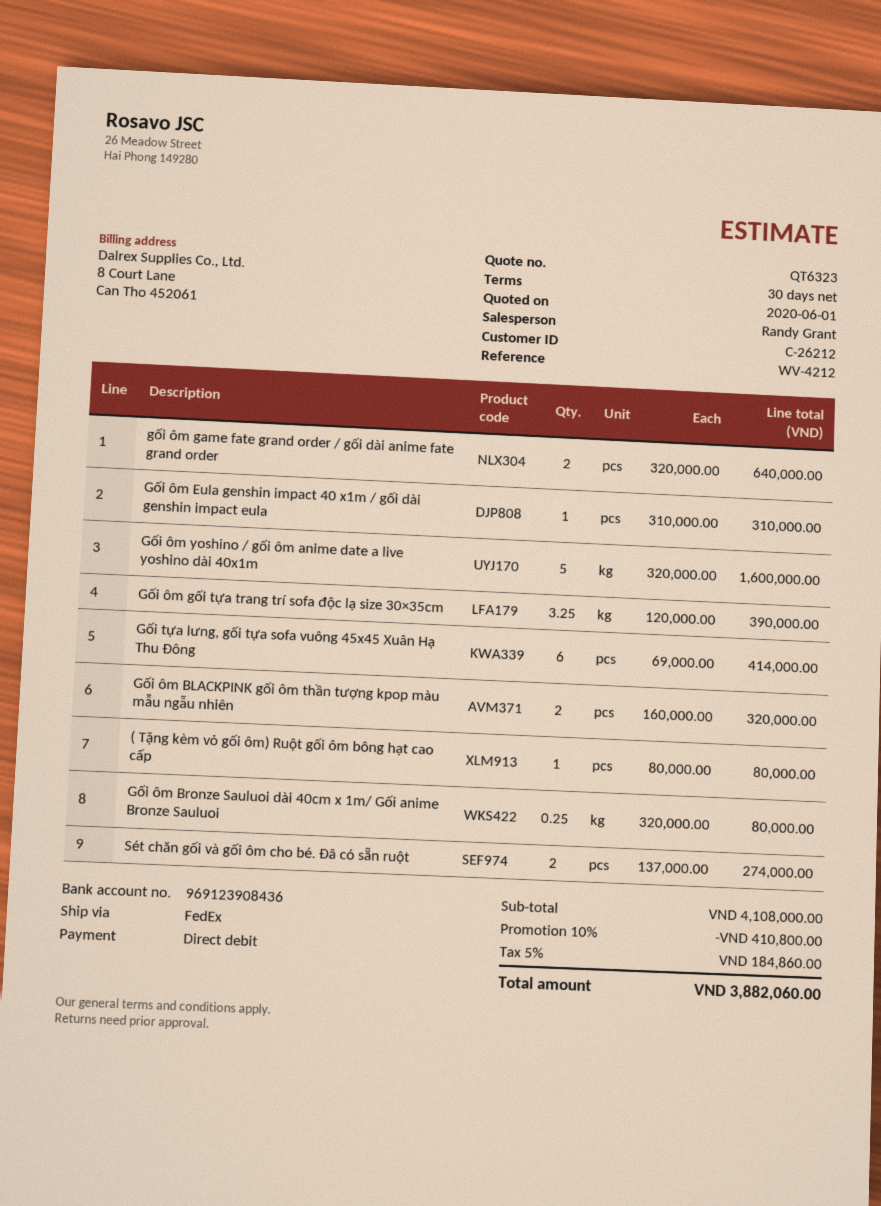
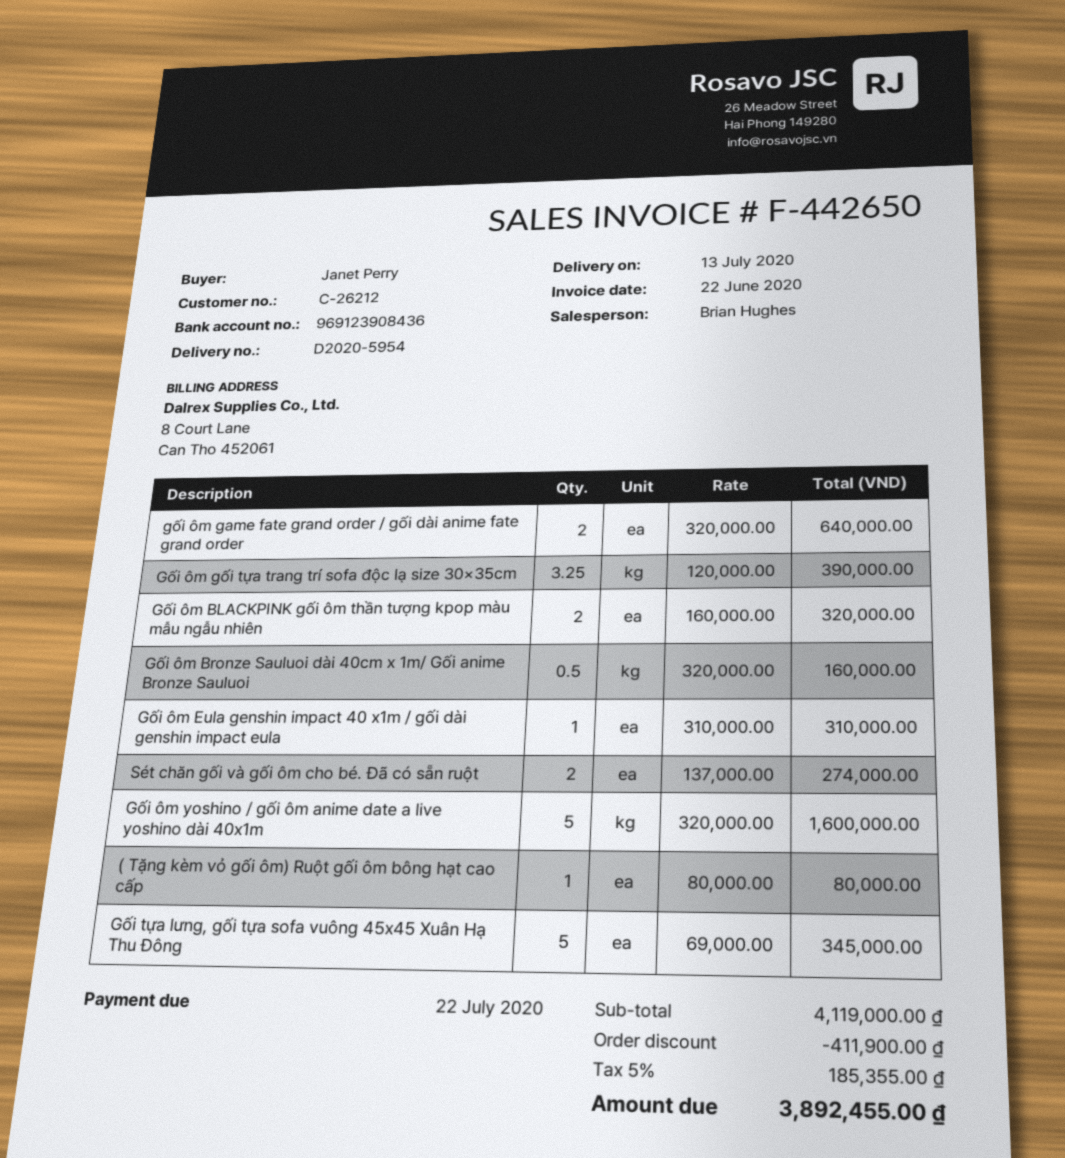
sales rep: Randy Grant -> Brian Hughes
Gối tựa lưng, gối tựa sofa vuông 45x45 Xuân Hạ Thu Đông: 6 x 69000.00 = 414000.00 -> 5 x 69000.00 = 345000.00
Gối ôm Bronze Sauluoi dài 40cm x 1m/ Gối anime Bronze Sauluoi: 0.25 x 320000.00 = 80000.00 -> 0.5 x 320000.00 = 160000.00
subtotal: 4108000.00 -> 4119000.00
discount: 410800.00 -> 411900.00
tax: 5% = 184860.00 -> 5% = 185355.00
total: 3882060.00 -> 3892455.00

